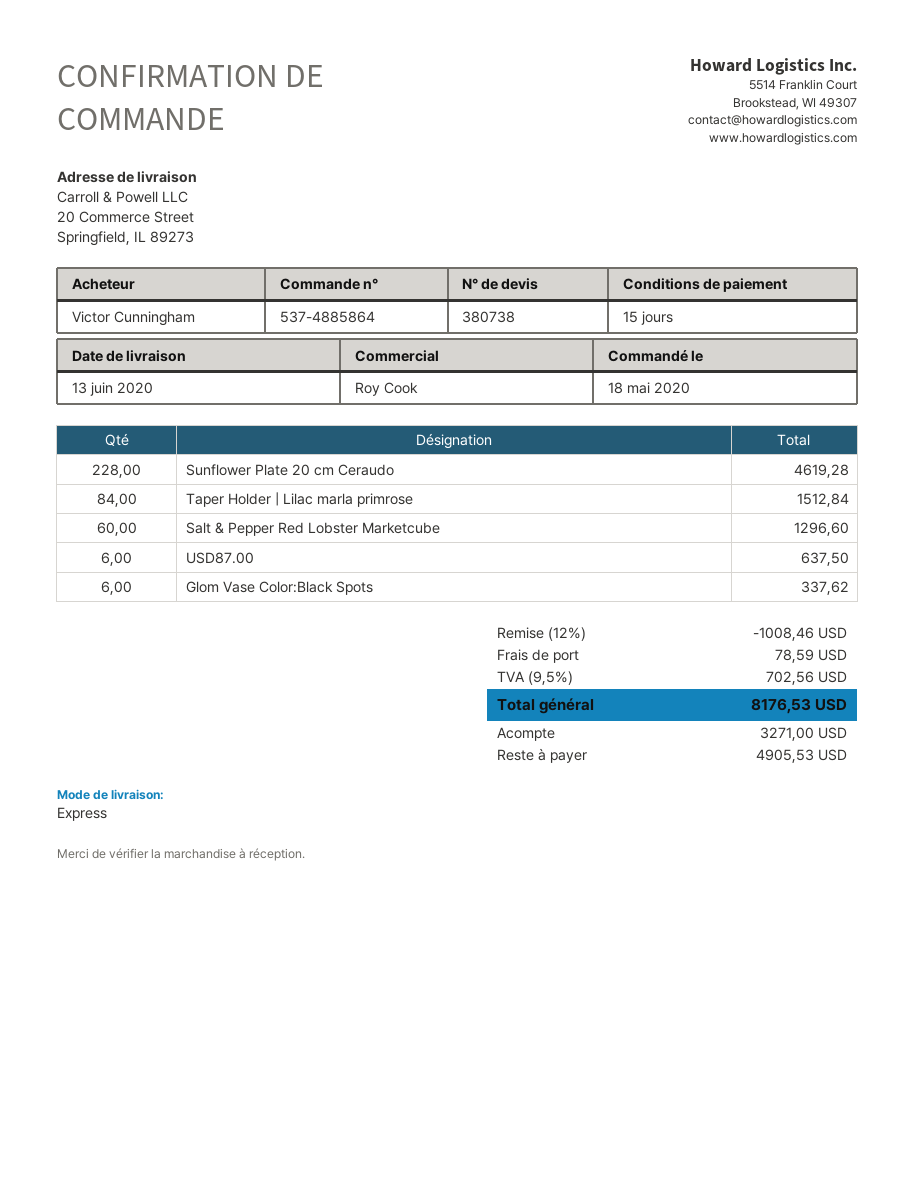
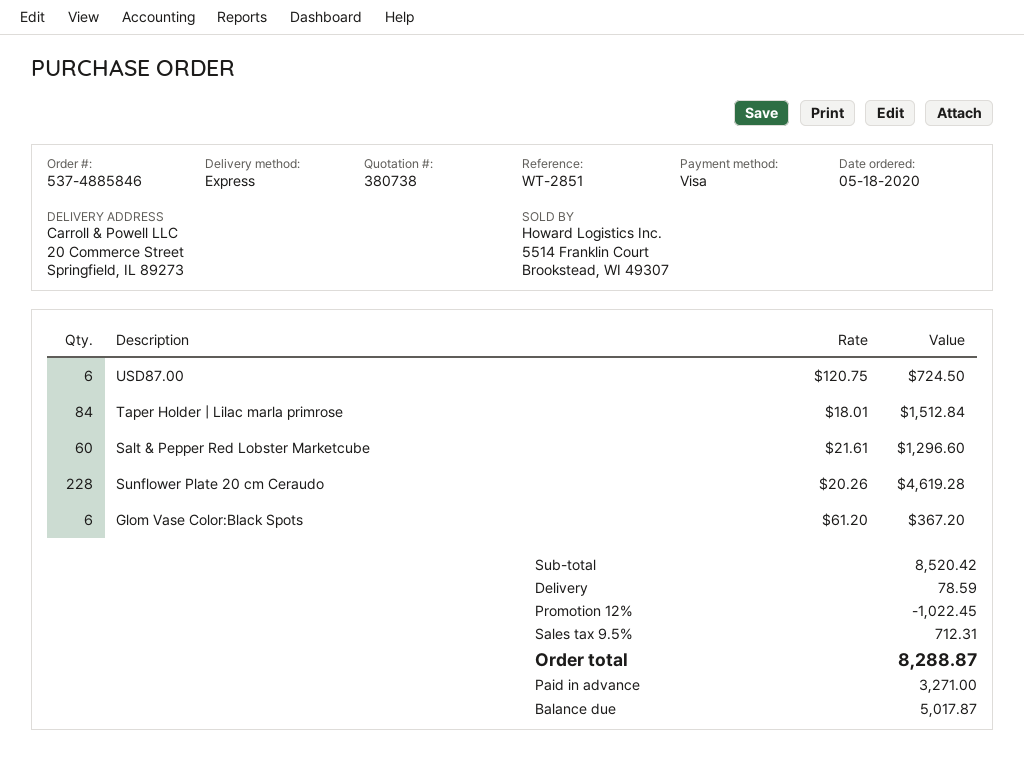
order number: 537-4885864 -> 537-4885846
USD87.00: 6 for 637.50 -> 6 for 724.50
Glom Vase Color:Black Spots: 6 for 337.62 -> 6 for 367.20
discount: 12% = 1008.46 -> 12% = 1022.45
tax: 9.5% = 702.56 -> 9.5% = 712.31
total: 8176.53 -> 8288.87
balance: 4905.53 -> 5017.87

